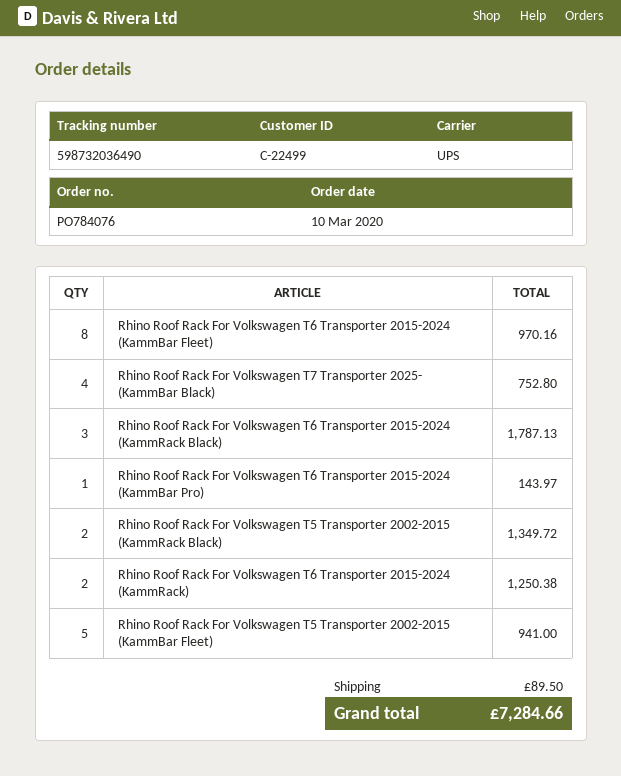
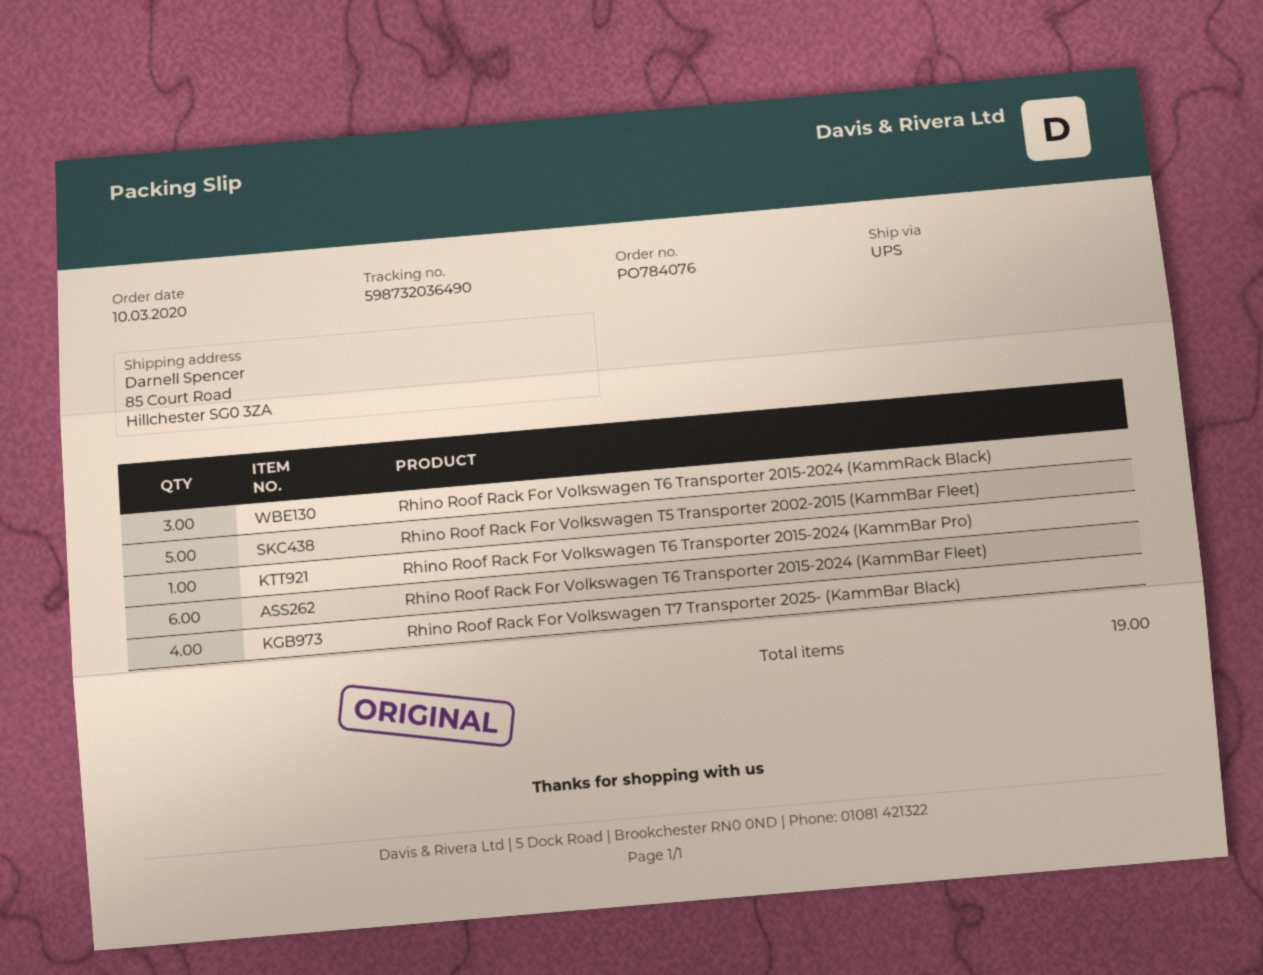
Rhino Roof Rack For Volkswagen T6 Transporter 2015-2024 (KammBar Fleet): 8 -> 6
Rhino Roof Rack For Volkswagen T5 Transporter 2002-2015 (KammRack Black): 2 -> none
Rhino Roof Rack For Volkswagen T6 Transporter 2015-2024 (KammRack): 2 -> none

